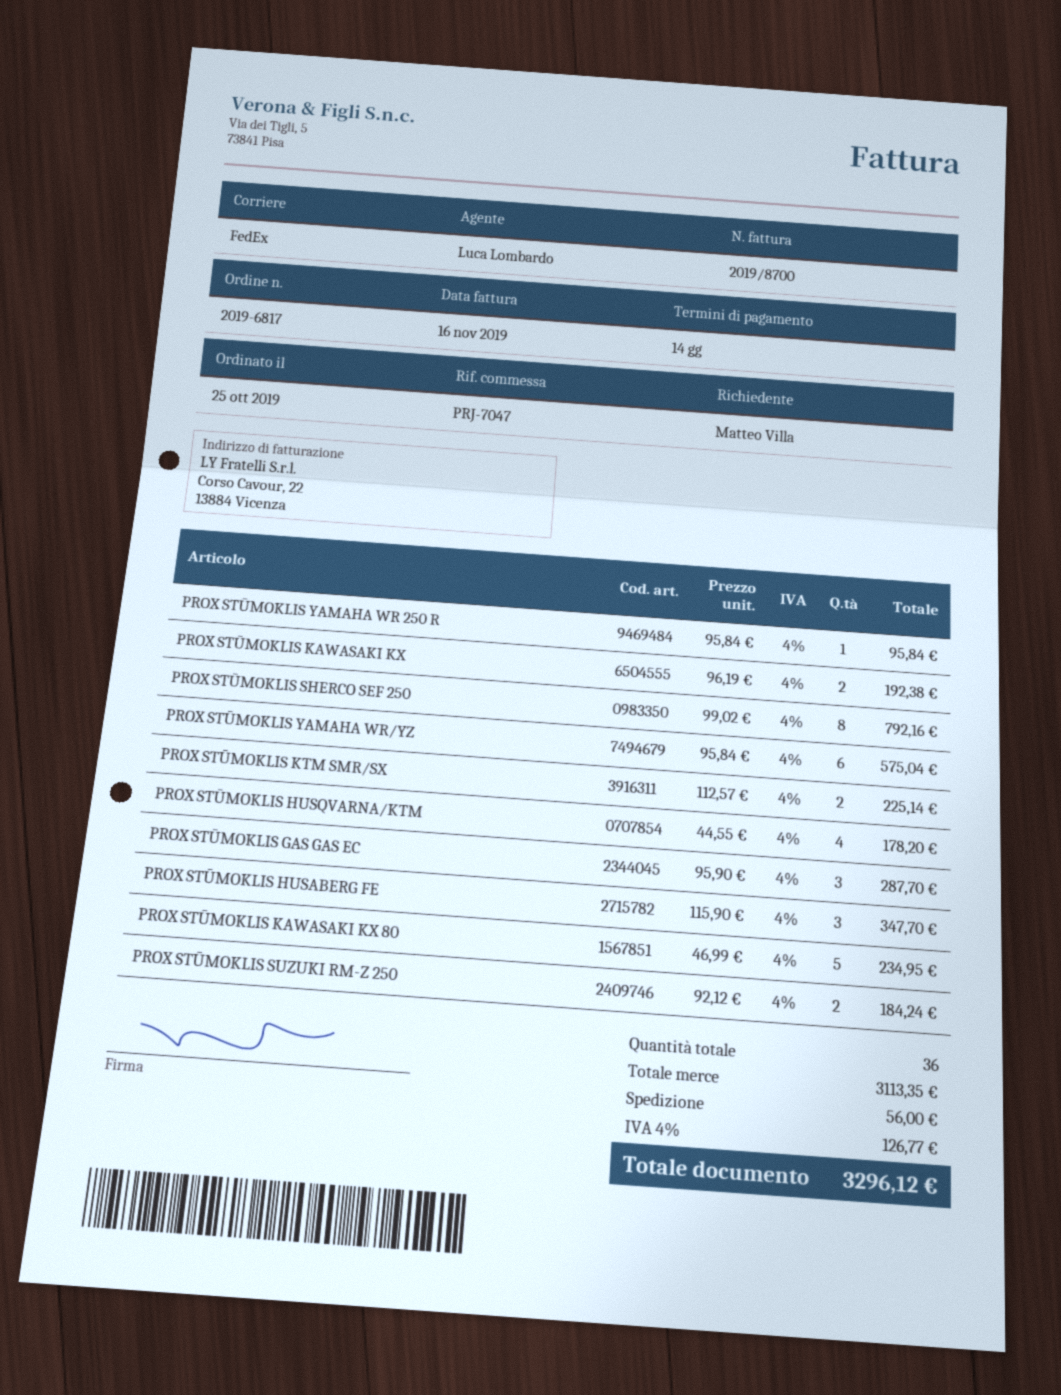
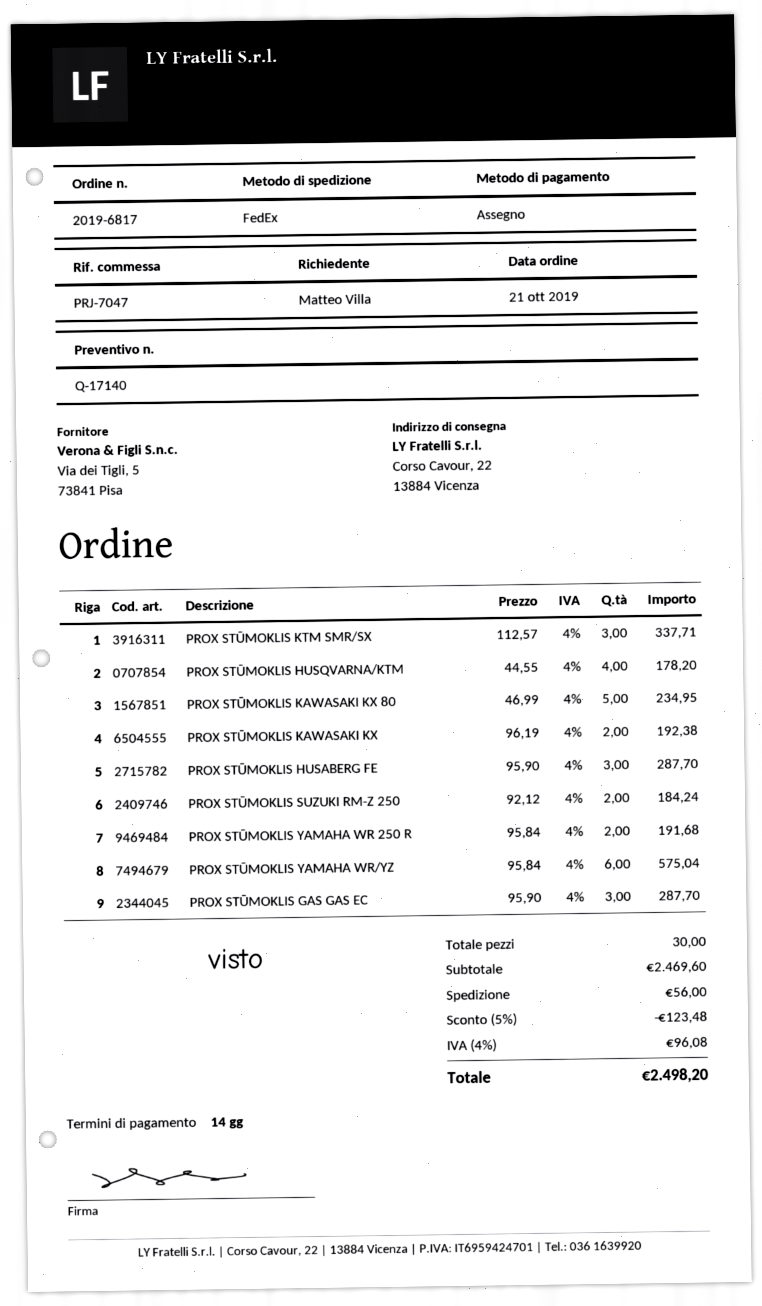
order date: 2019-10-25 -> 2019-10-21
PROX STŪMOKLIS YAMAHA WR 250 R: 1 x 95.84 = 95.84 -> 2 x 95.84 = 191.68
PROX STŪMOKLIS SHERCO SEF 250: 8 x 99.02 = 792.16 -> none
PROX STŪMOKLIS KTM SMR/SX: 2 x 112.57 = 225.14 -> 3 x 112.57 = 337.71
PROX STŪMOKLIS HUSABERG FE: 3 x 115.90 = 347.70 -> 3 x 95.90 = 287.70
total quantity: 36 -> 30
subtotal: 3113.35 -> 2469.60
discount: none -> 5% = 123.48
tax: 4% = 126.77 -> 4% = 96.08
total: 3296.12 -> 2498.20

